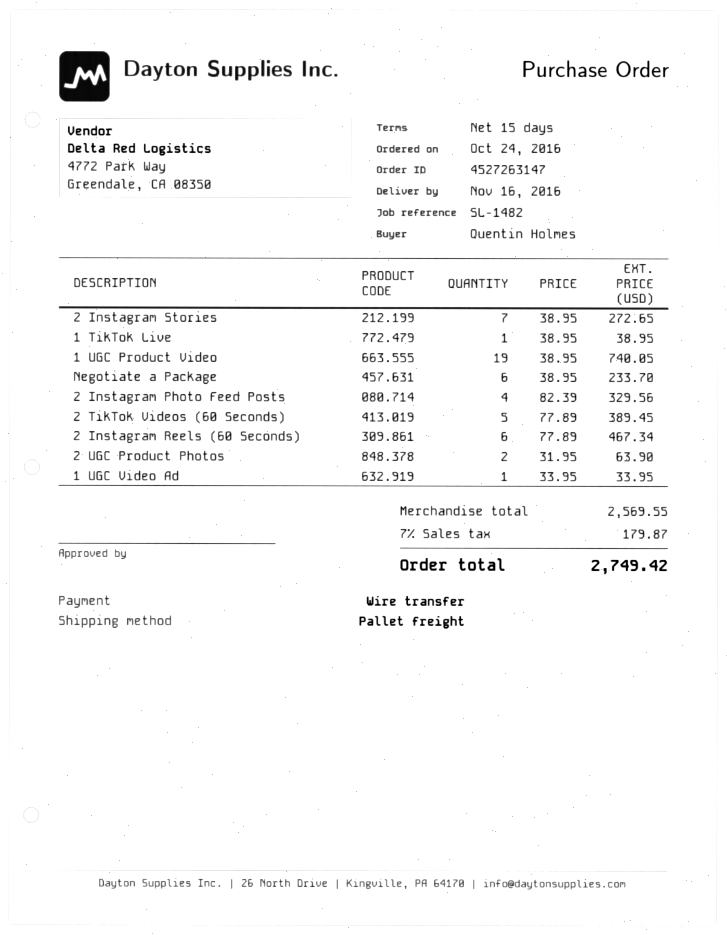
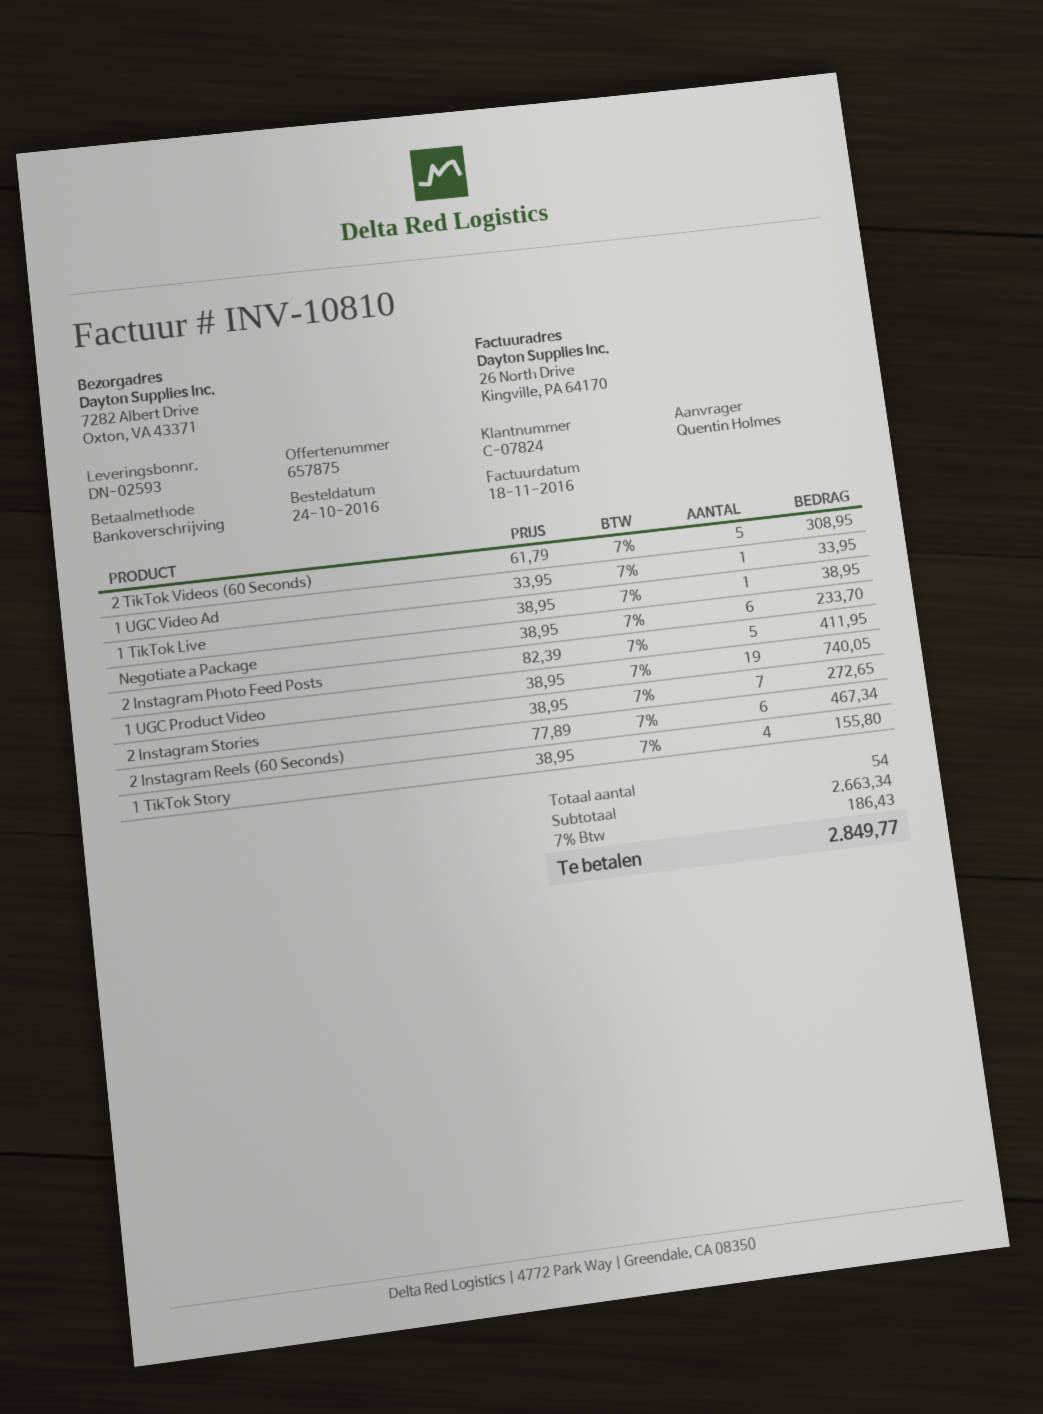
2 Instagram Photo Feed Posts: 4 x 82.39 = 329.56 -> 5 x 82.39 = 411.95
2 TikTok Videos (60 Seconds): 5 x 77.89 = 389.45 -> 5 x 61.79 = 308.95
2 UGC Product Photos: 2 x 31.95 = 63.90 -> none
1 TikTok Story: none -> 4 x 38.95 = 155.80
subtotal: 2569.55 -> 2663.34
tax: 7% = 179.87 -> 7% = 186.43
total: 2749.42 -> 2849.77

